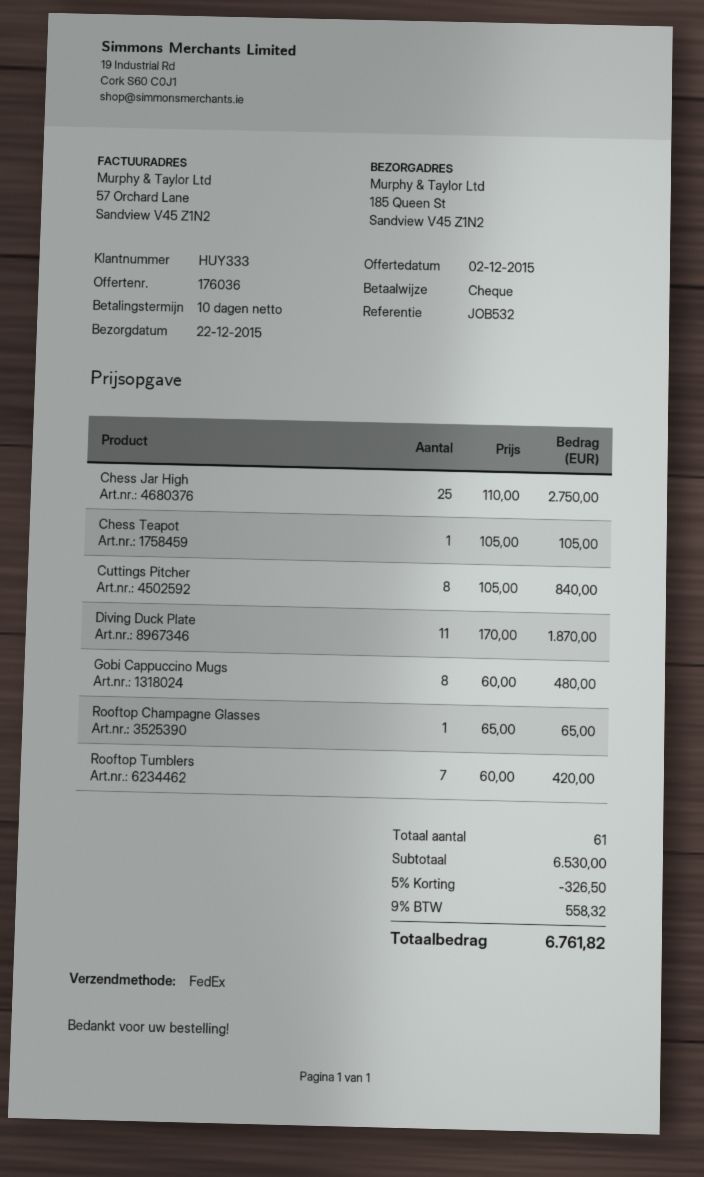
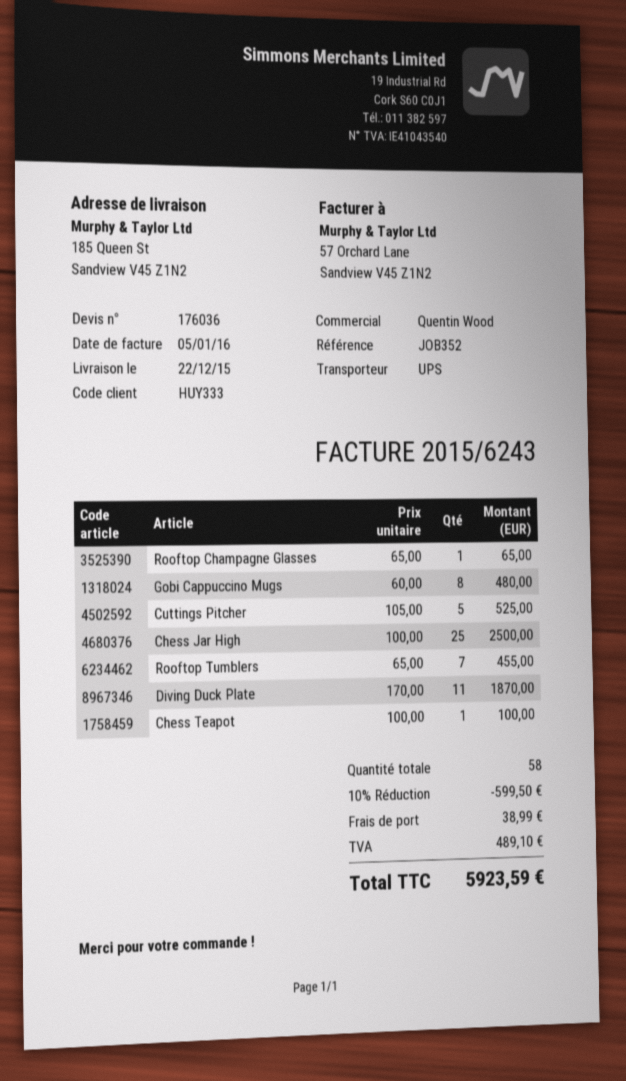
reference: JOB532 -> JOB352
shipping method: FedEx -> UPS
Chess Jar High: 25 x 110.00 = 2750.00 -> 25 x 100.00 = 2500.00
Chess Teapot: 1 x 105.00 = 105.00 -> 1 x 100.00 = 100.00
Cuttings Pitcher: 8 x 105.00 = 840.00 -> 5 x 105.00 = 525.00
Rooftop Tumblers: 7 x 60.00 = 420.00 -> 7 x 65.00 = 455.00
total quantity: 61 -> 58
discount: 5% = 326.50 -> 10% = 599.50
shipping: none -> 38.99
tax: 558.32 -> 489.10
total: 6761.82 -> 5923.59

